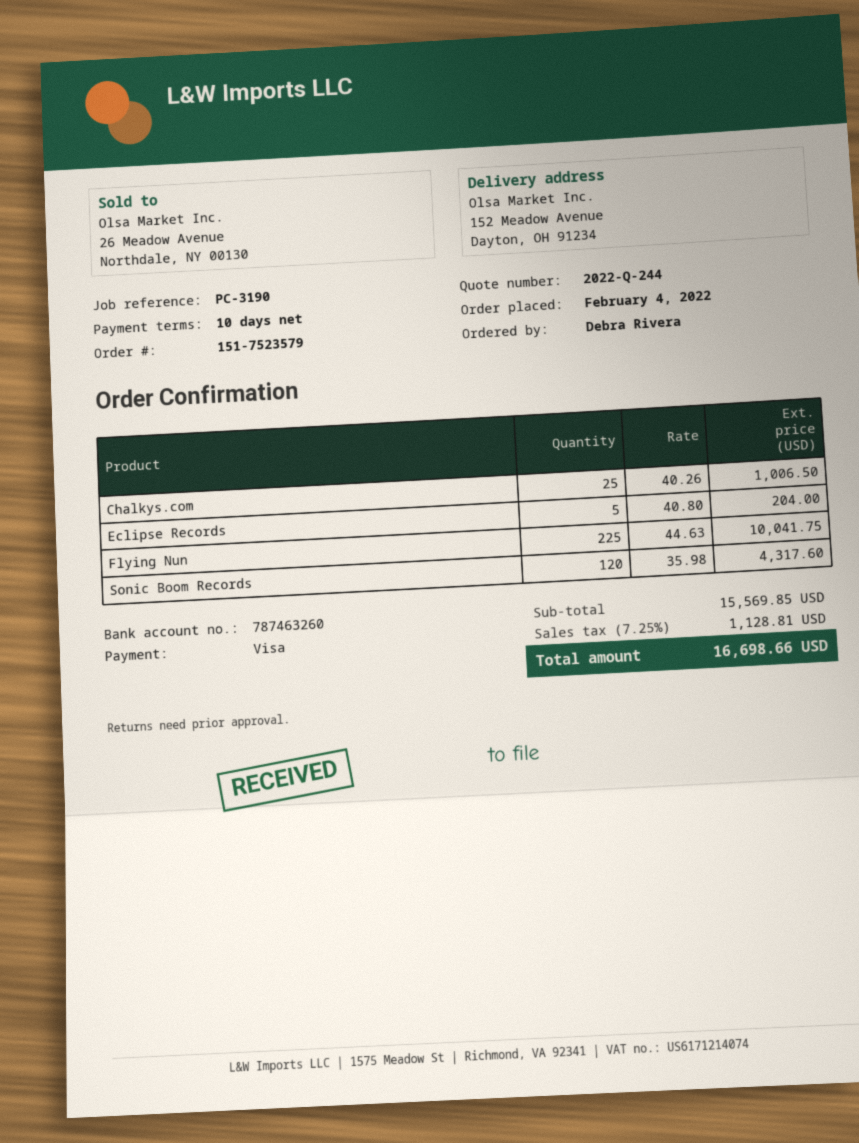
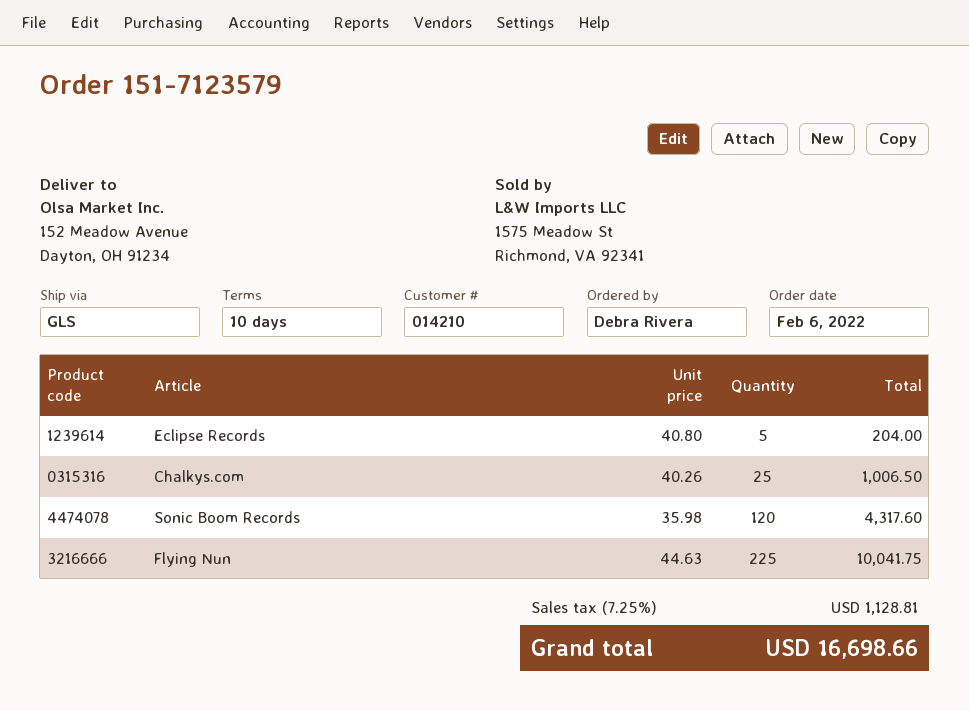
order number: 151-7523579 -> 151-7123579
order date: 2022-02-04 -> 2022-02-06

